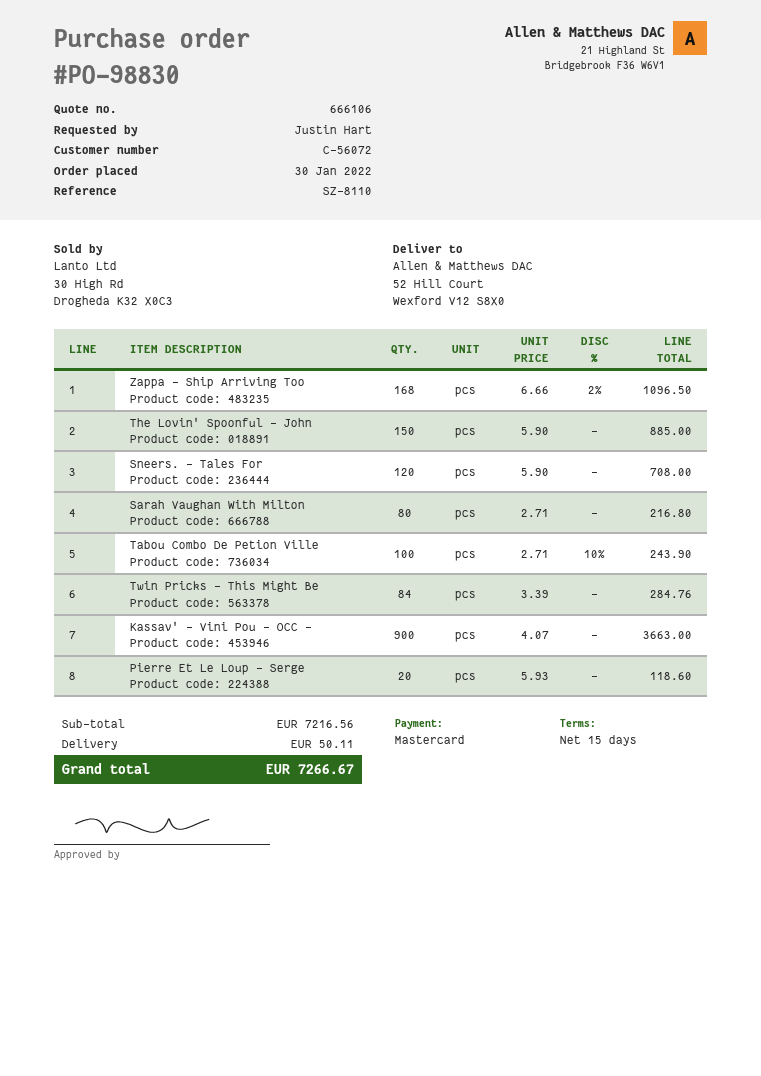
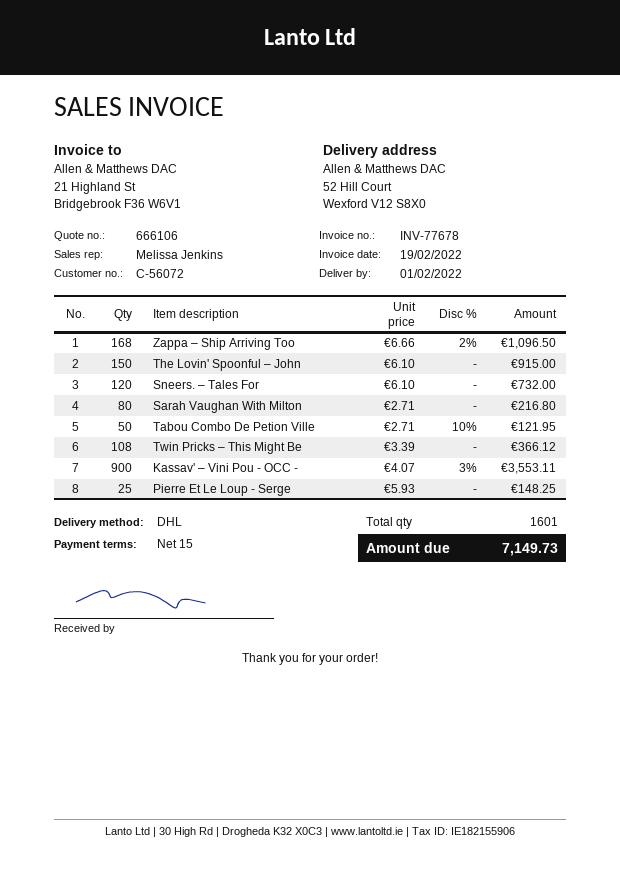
The Lovin' Spoonful – John: 150 x 5.90 = 885.00 -> 150 x 6.10 = 915.00
Sneers. – Tales For: 120 x 5.90 = 708.00 -> 120 x 6.10 = 732.00
Tabou Combo De Petion Ville: 100 x 2.71 - 10% = 243.90 -> 50 x 2.71 - 10% = 121.95
Twin Pricks – This Might Be: 84 x 3.39 = 284.76 -> 108 x 3.39 = 366.12
Kassav' – Vini Pou - OCC -: 900 x 4.07 = 3663.00 -> 900 x 4.07 - 3% = 3553.11
Pierre Et Le Loup - Serge: 20 x 5.93 = 118.60 -> 25 x 5.93 = 148.25
shipping: 50.11 -> none
total: 7266.67 -> 7149.73

